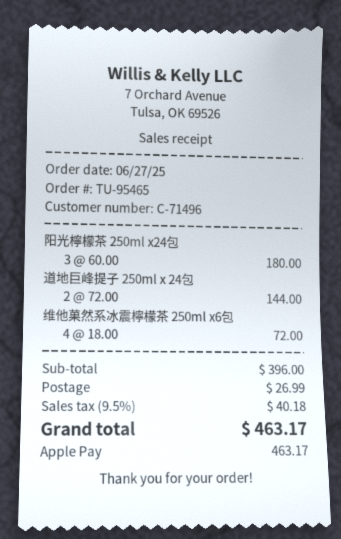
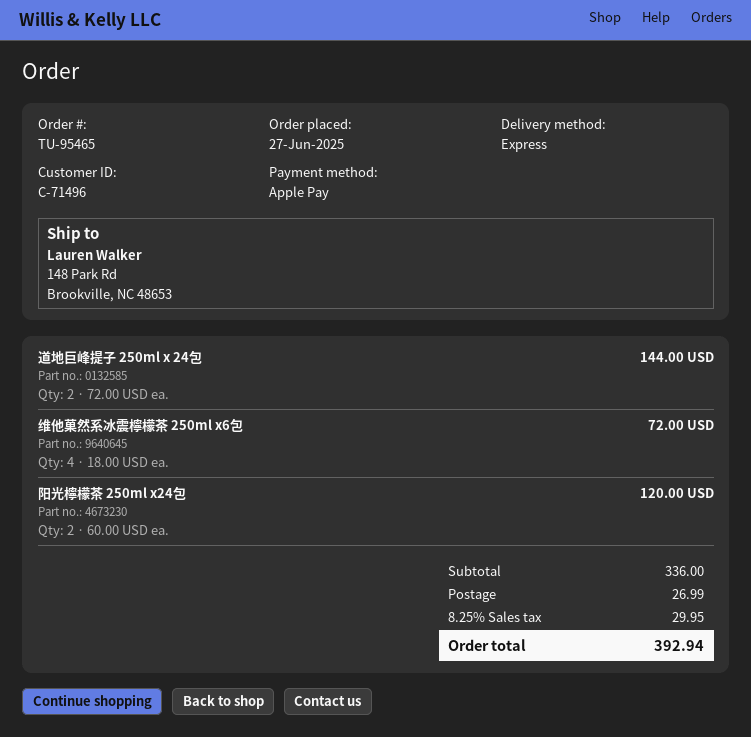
阳光檸檬茶 250ml x24包: 3 x 60.00 = 180.00 -> 2 x 60.00 = 120.00
subtotal: 396.00 -> 336.00
tax: 9.5% = 40.18 -> 8.25% = 29.95
total: 463.17 -> 392.94

